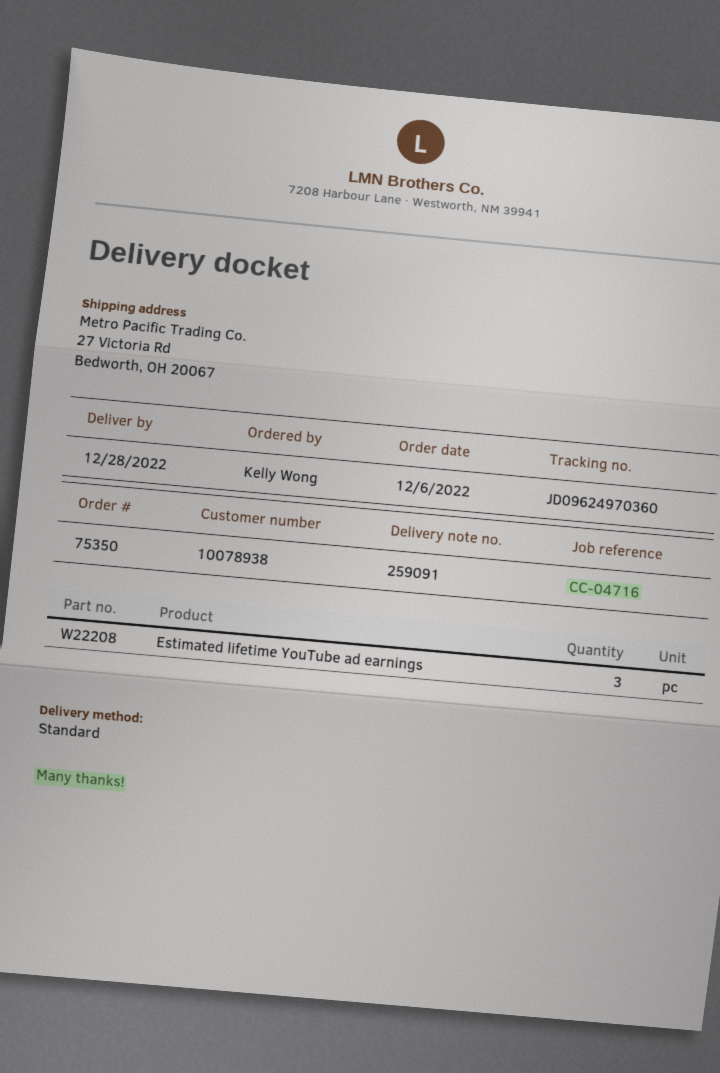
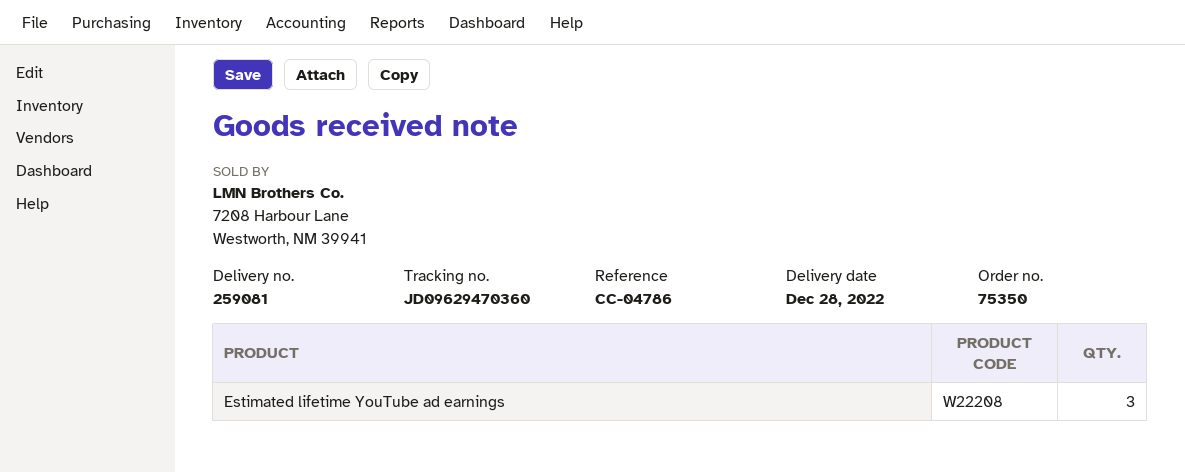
delivery note number: 259091 -> 259081
reference: CC-04716 -> CC-04786
tracking number: JD09624970360 -> JD09629470360

